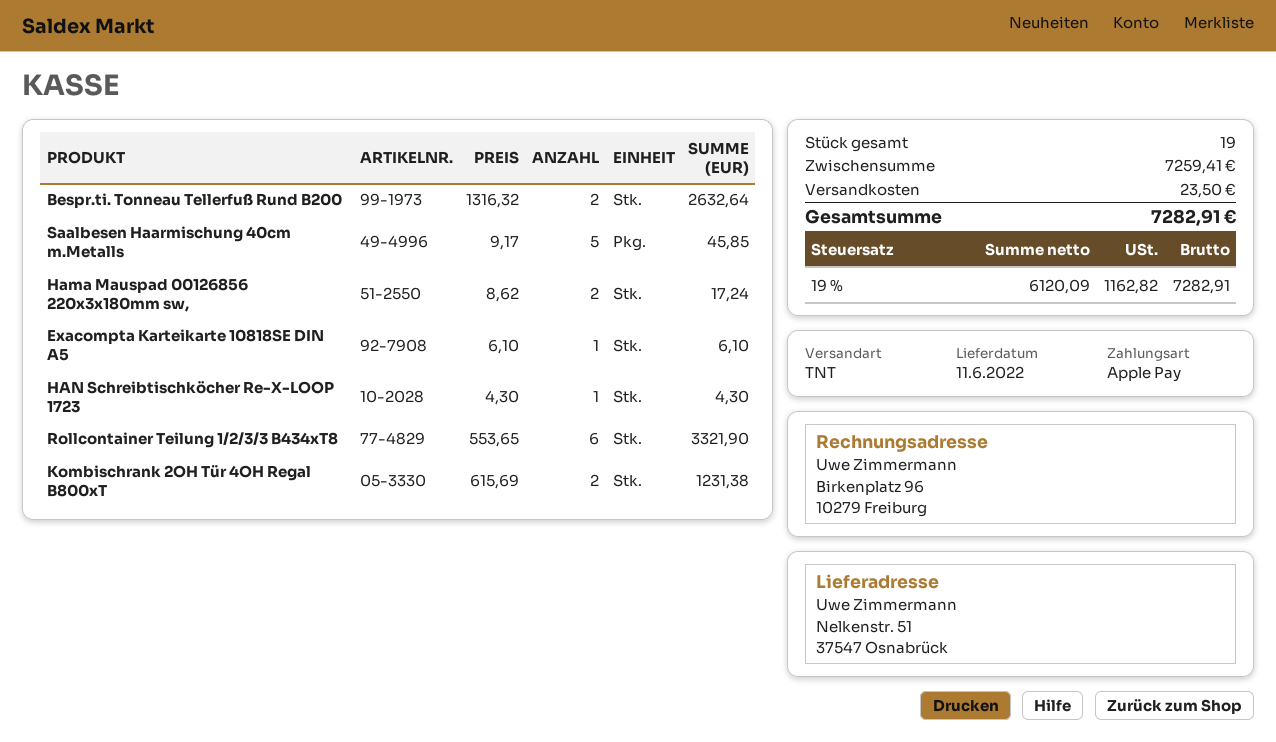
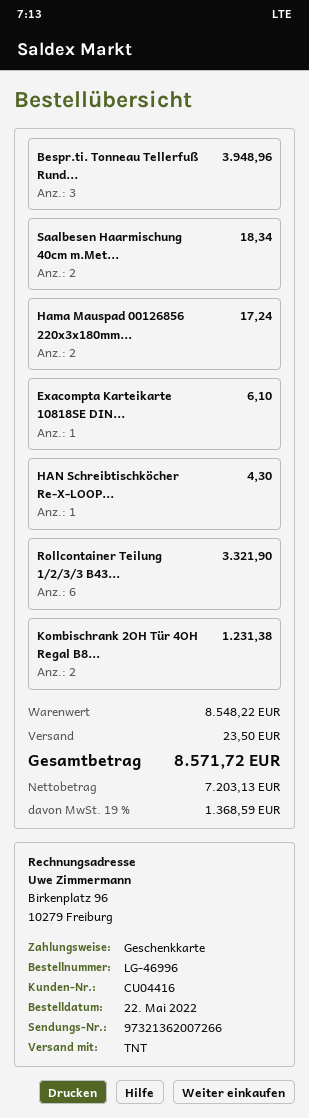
payment method: Apple Pay -> gift card
Bespr.ti. Tonneau Tellerfuß Rund B200: 2 for 2632.64 -> 3 for 3948.96
Saalbesen Haarmischung 40cm m.Metalls: 5 for 45.85 -> 2 for 18.34
subtotal: 7259.41 -> 8548.22
net: 6120.09 -> 7203.13
tax: 19% = 1162.82 -> 19% = 1368.59
total: 7282.91 -> 8571.72

